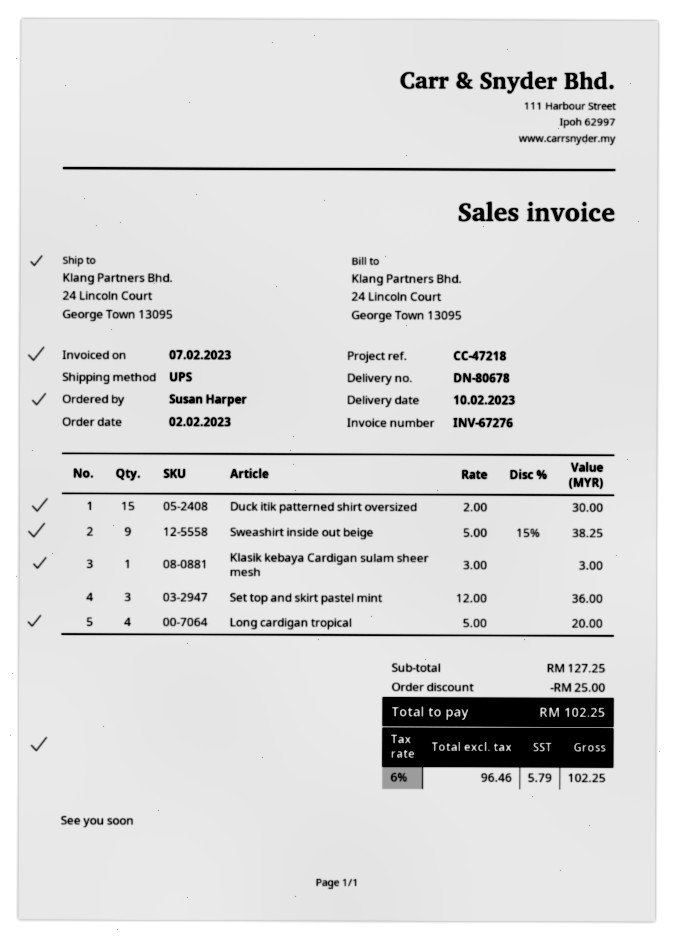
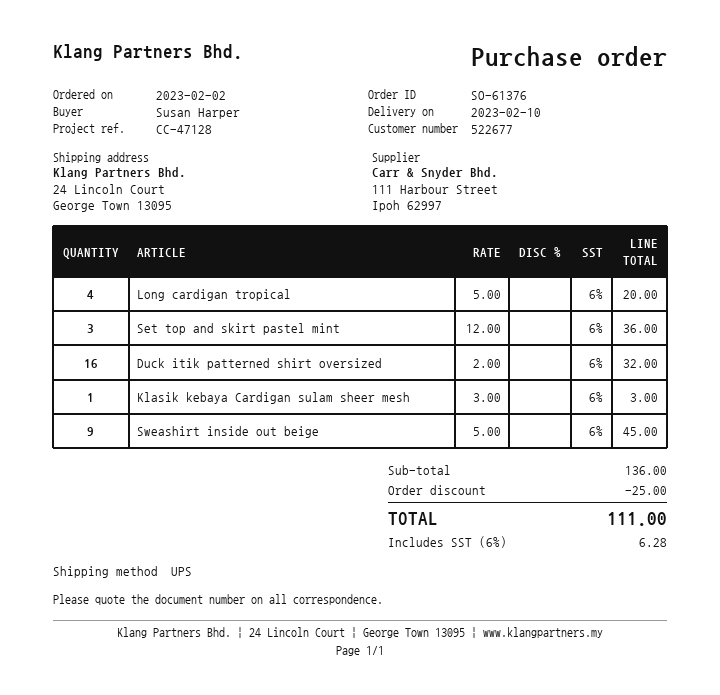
reference: CC-47218 -> CC-47128
Duck itik patterned shirt oversized: 15 x 2.00 = 30.00 -> 16 x 2.00 = 32.00
Sweashirt inside out beige: 9 x 5.00 - 15% = 38.25 -> 9 x 5.00 = 45.00
subtotal: 127.25 -> 136.00
tax: 6% = 5.79 -> 6% = 6.28
total: 102.25 -> 111.00

